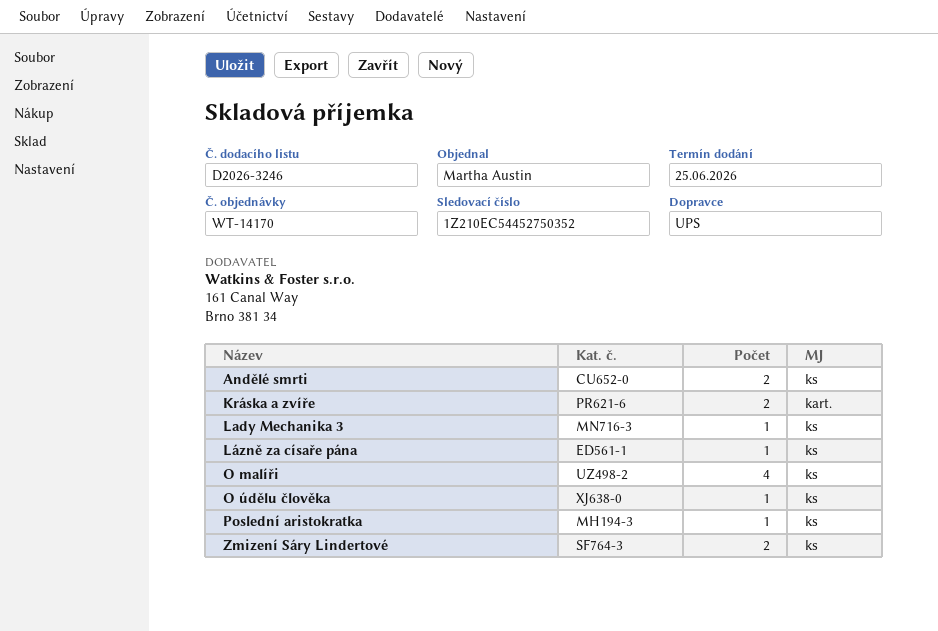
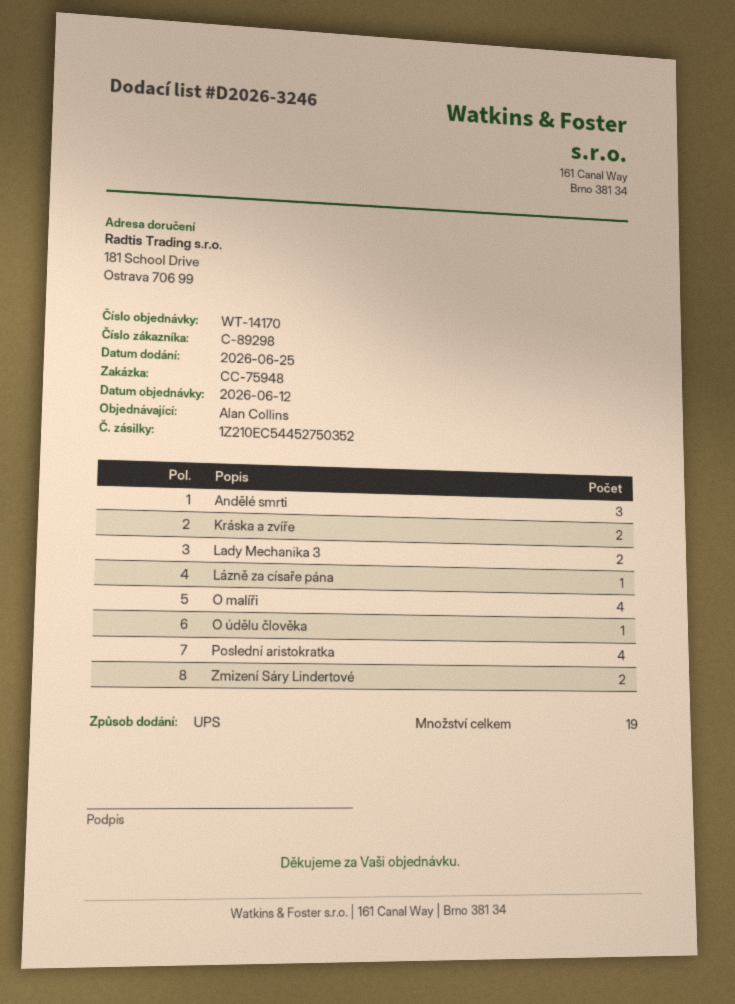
ordered by: Martha Austin -> Alan Collins
Andělé smrti: 2 -> 3
Lady Mechanika 3: 1 -> 2
Poslední aristokratka: 1 -> 4

